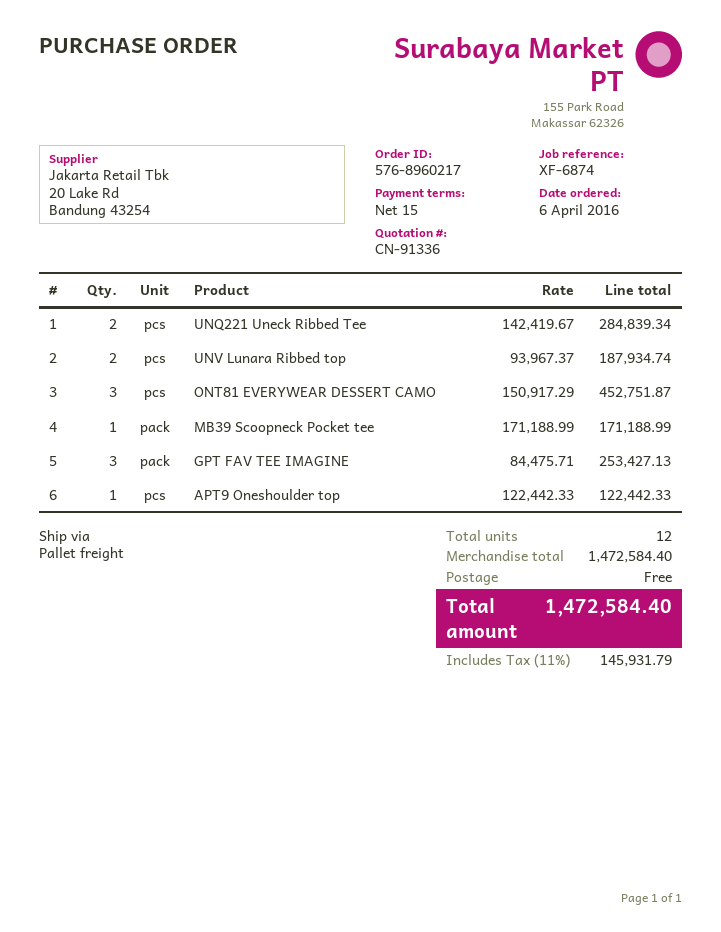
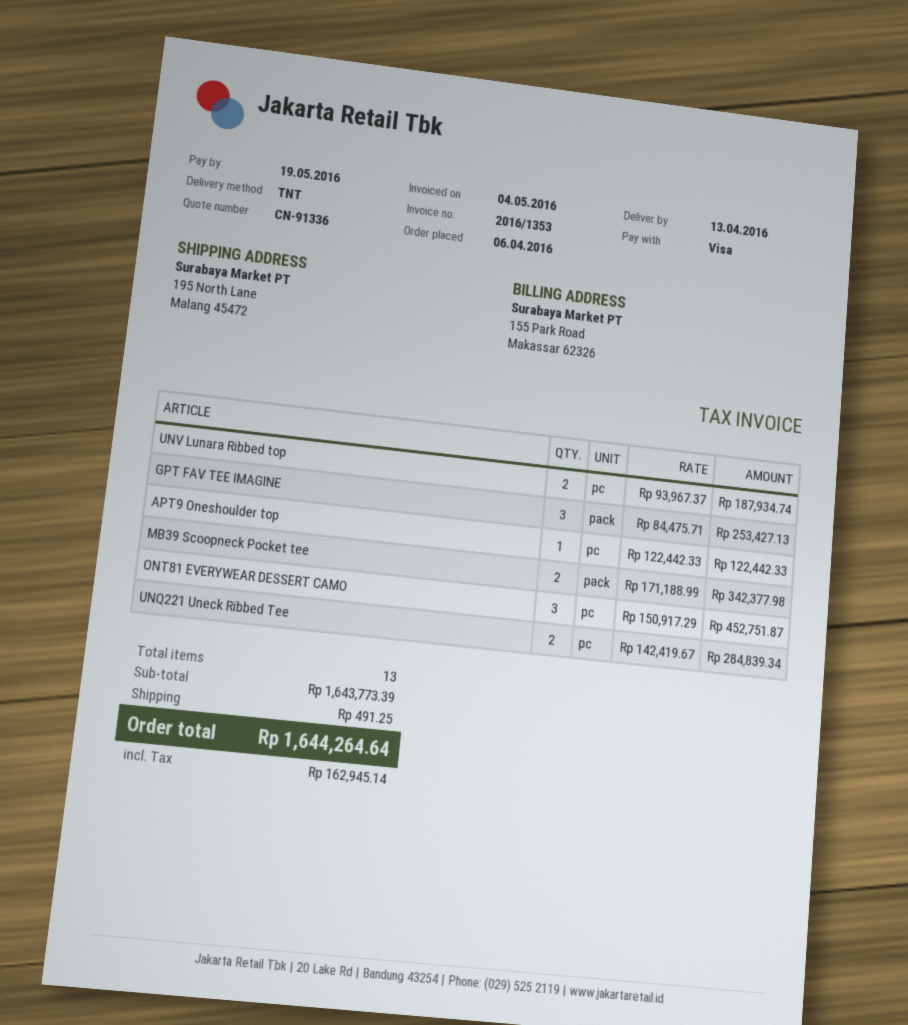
shipping method: pallet freight -> TNT
MB39 Scoopneck Pocket tee: 1 x 171188.99 = 171188.99 -> 2 x 171188.99 = 342377.98
total quantity: 12 -> 13
subtotal: 1472584.40 -> 1643773.39
shipping: 0.00 -> 491.25
tax: 145931.79 -> 162945.14
total: 1472584.40 -> 1644264.64

